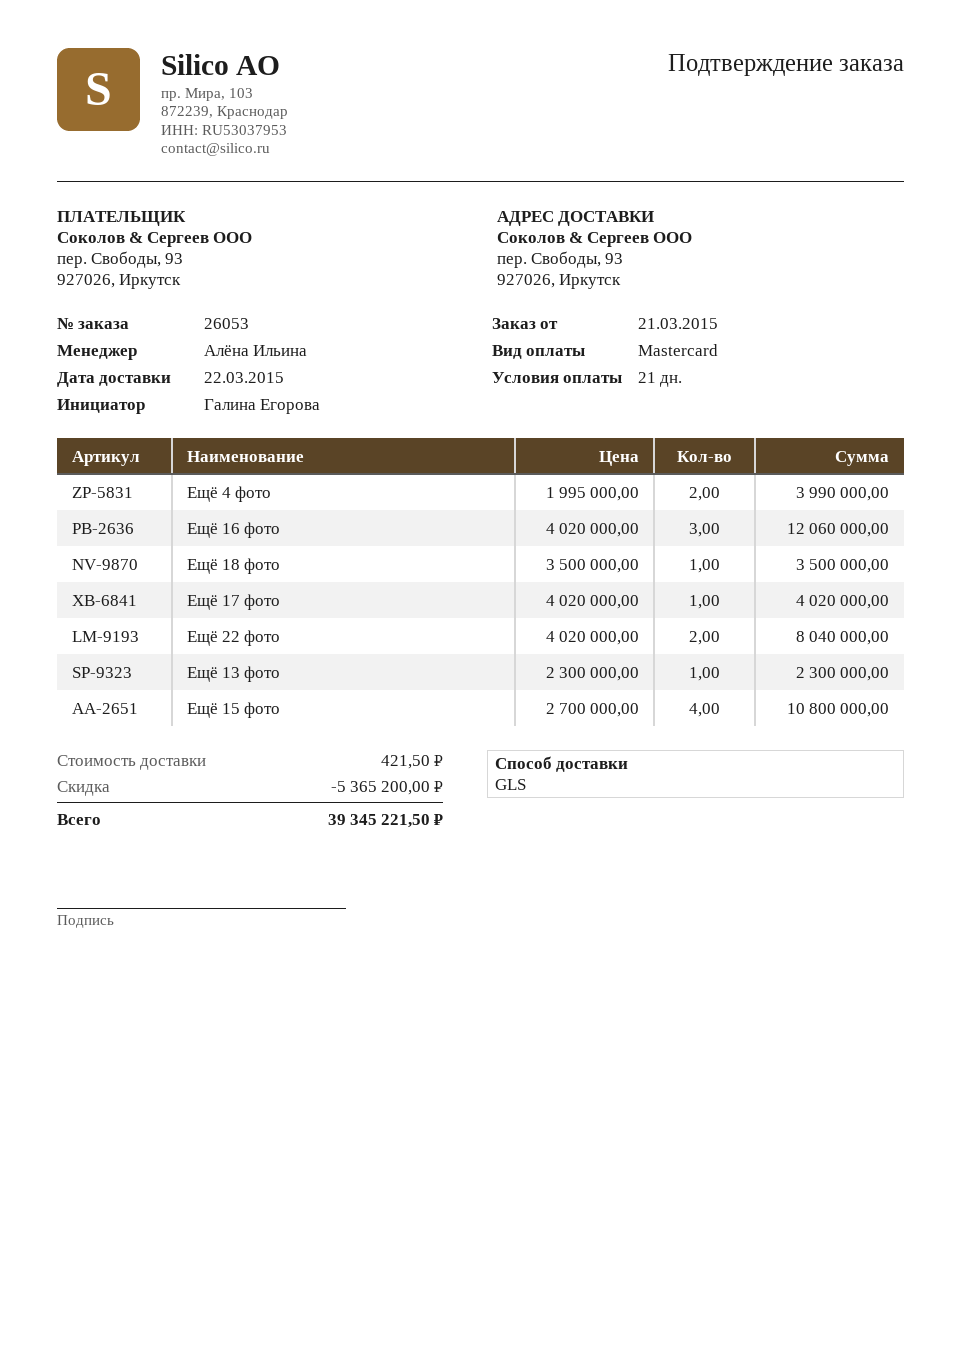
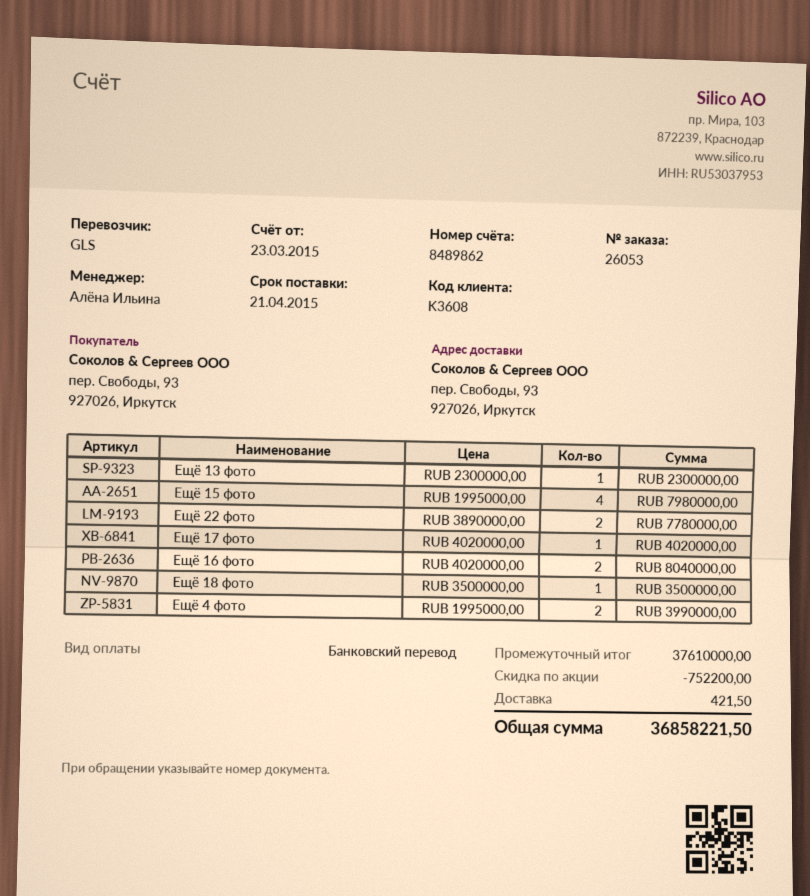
delivery date: 2015-03-22 -> 2015-04-21
payment method: Mastercard -> bank transfer
Ещё 16 фото: 3 x 4020000.00 = 12060000.00 -> 2 x 4020000.00 = 8040000.00
Ещё 22 фото: 2 x 4020000.00 = 8040000.00 -> 2 x 3890000.00 = 7780000.00
Ещё 15 фото: 4 x 2700000.00 = 10800000.00 -> 4 x 1995000.00 = 7980000.00
discount: 5365200.00 -> 752200.00
total: 39345221.50 -> 36858221.50

